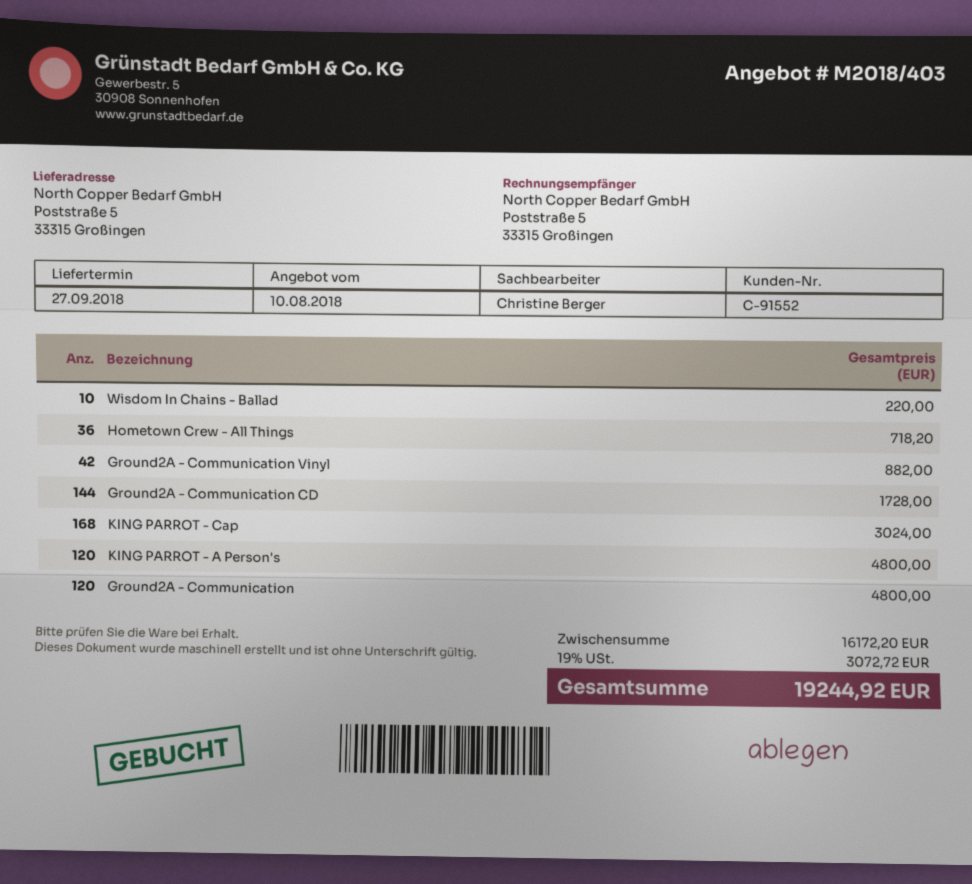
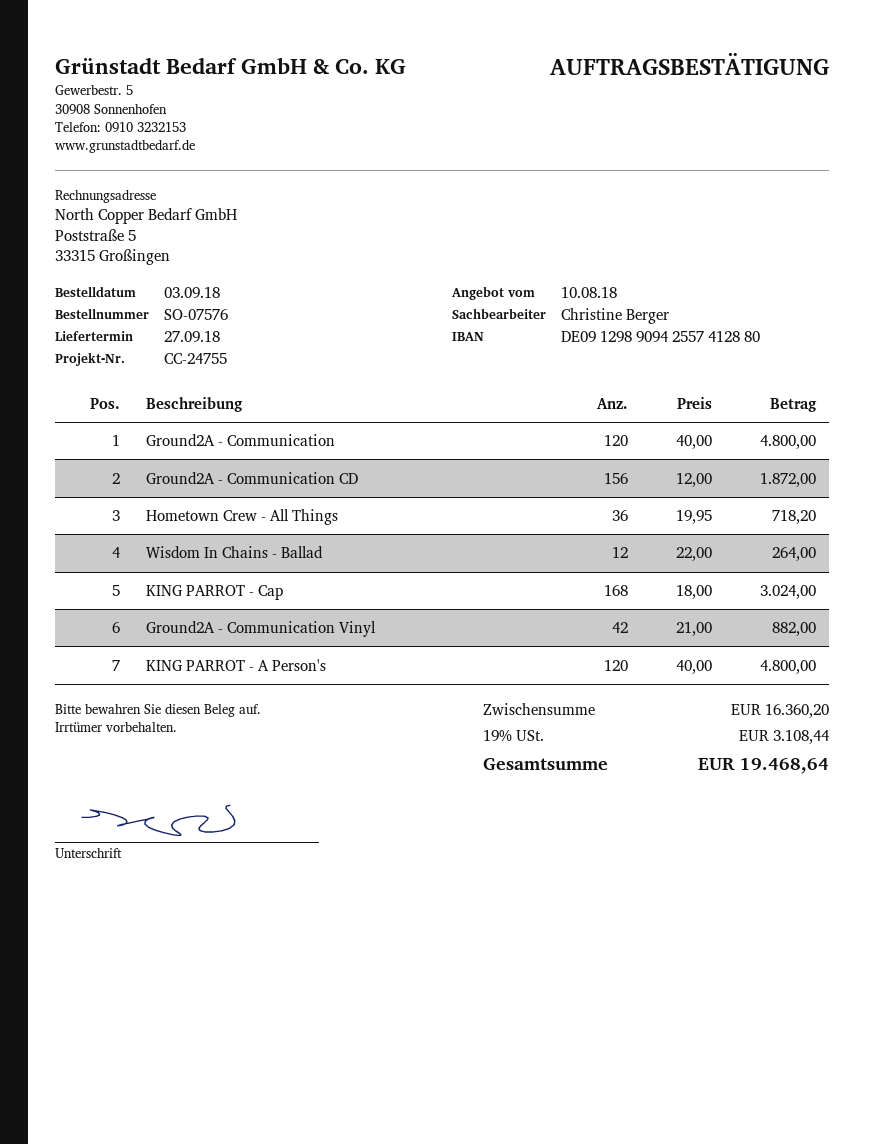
Wisdom In Chains - Ballad: 10 for 220.00 -> 12 for 264.00
Ground2A - Communication CD: 144 for 1728.00 -> 156 for 1872.00
subtotal: 16172.20 -> 16360.20
tax: 19% = 3072.72 -> 19% = 3108.44
total: 19244.92 -> 19468.64

